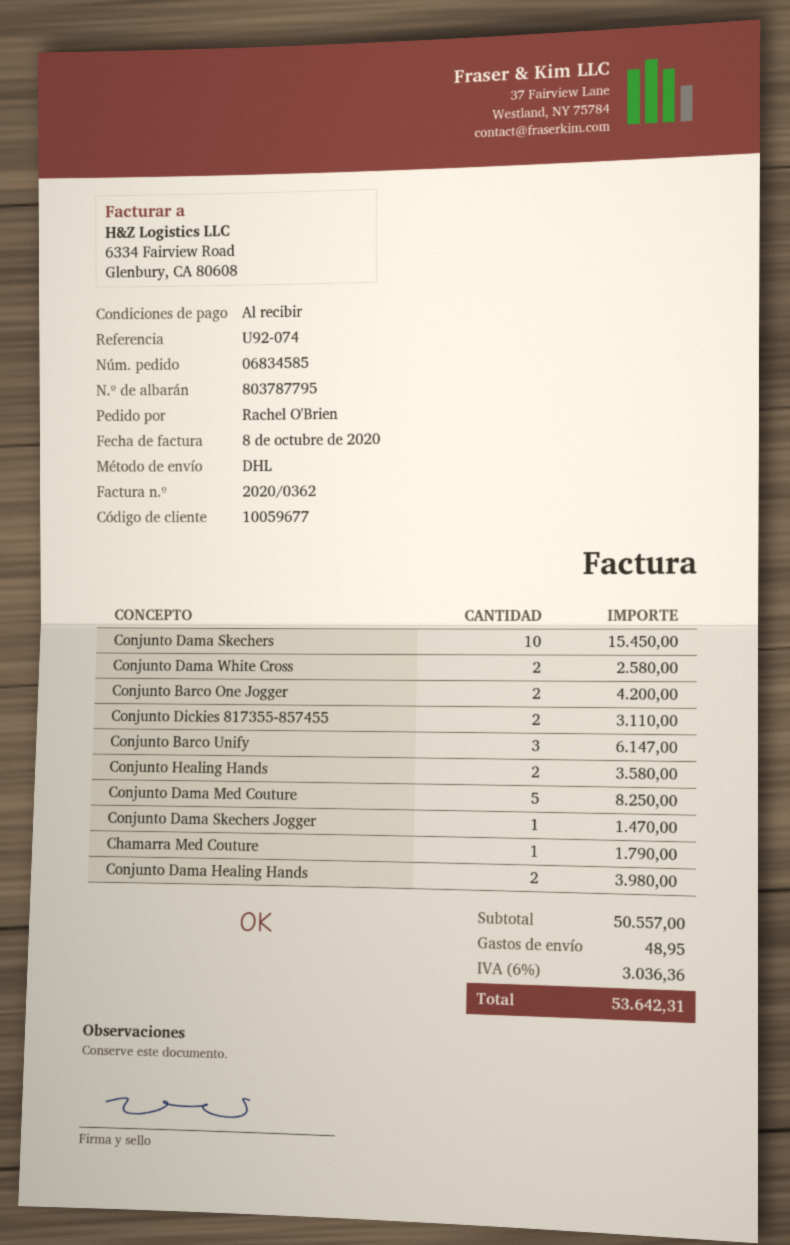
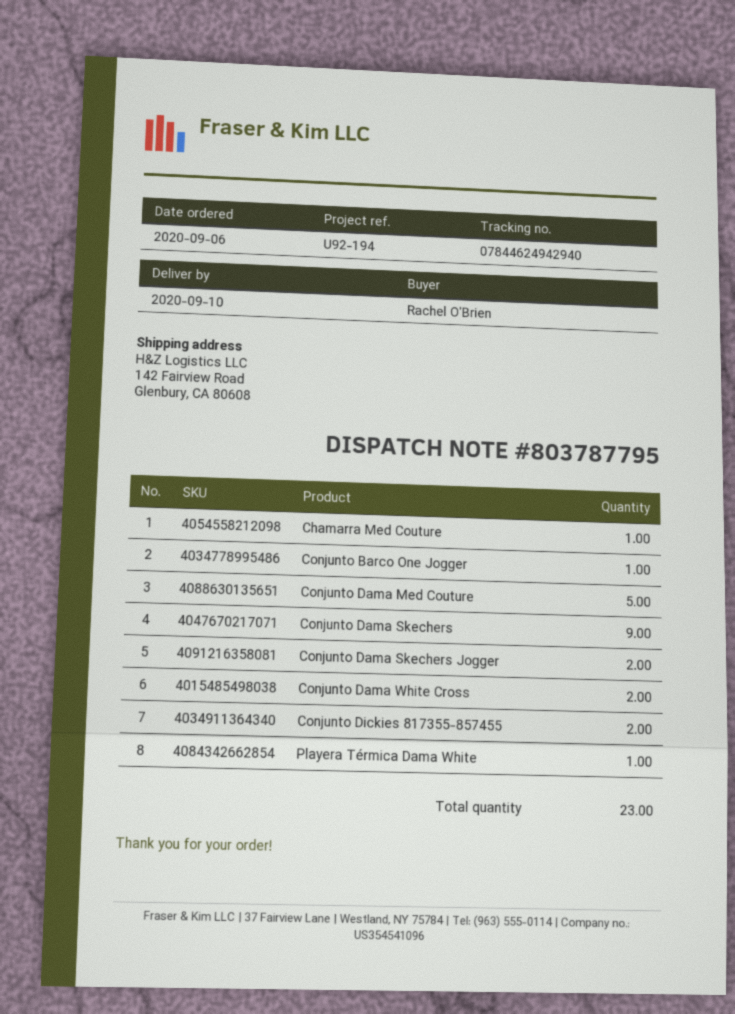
reference: U92-074 -> U92-194
Conjunto Dama Skechers: 10 -> 9
Conjunto Barco One Jogger: 2 -> 1
Conjunto Barco Unify: 3 -> none
Conjunto Healing Hands: 2 -> none
Conjunto Dama Skechers Jogger: 1 -> 2
Conjunto Dama Healing Hands: 2 -> none
Playera Térmica Dama White: none -> 1

